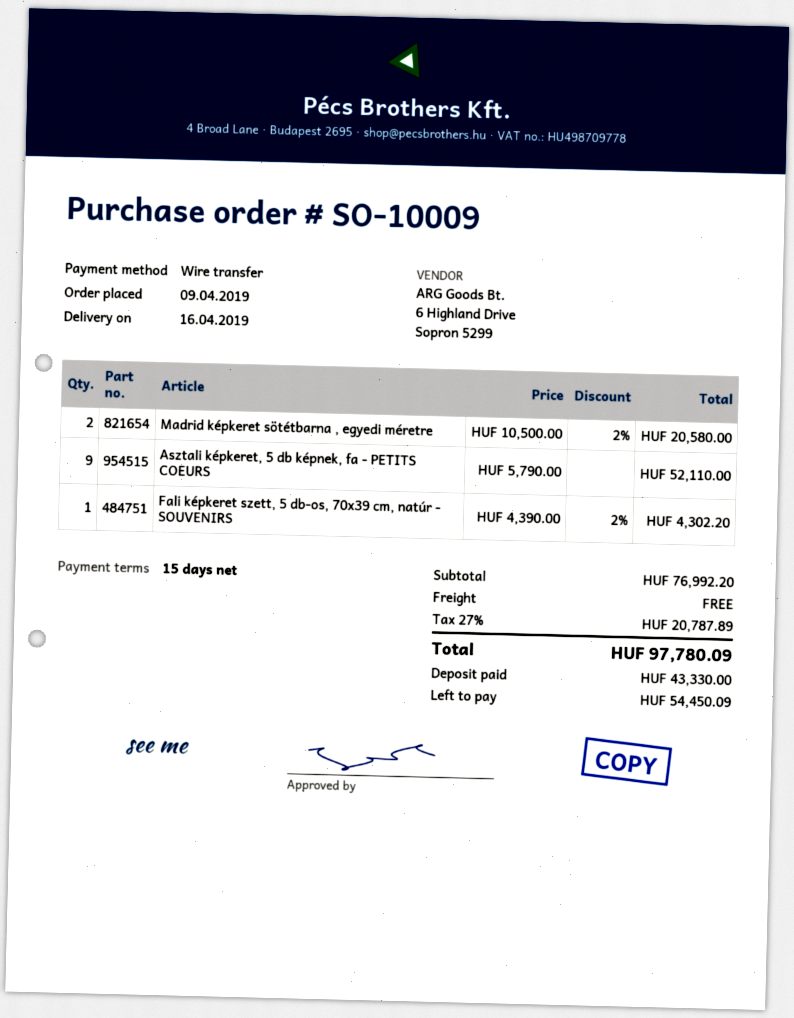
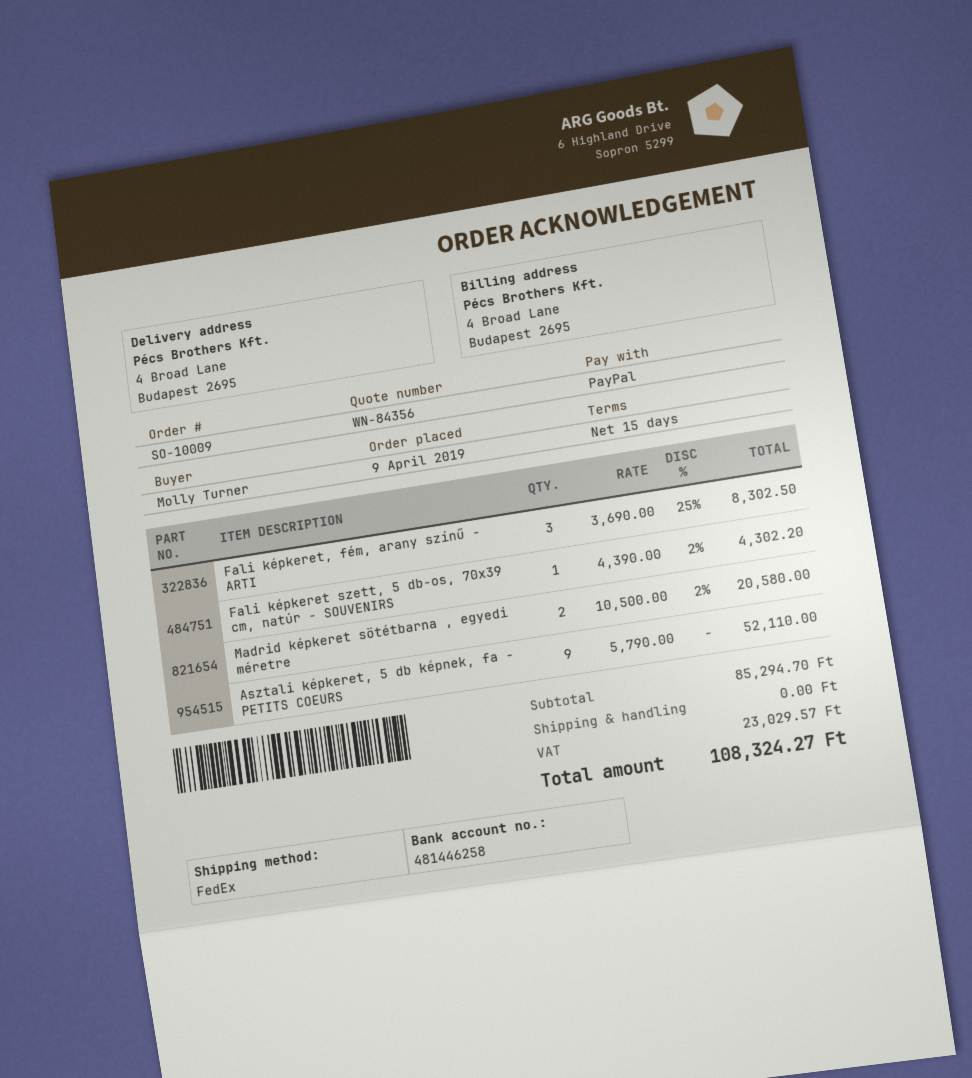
payment method: bank transfer -> PayPal
Fali képkeret, fém, arany színű - ARTI: none -> 3 x 3690.00 - 25% = 8302.50
subtotal: 76992.20 -> 85294.70
tax: 20787.89 -> 23029.57
total: 97780.09 -> 108324.27

